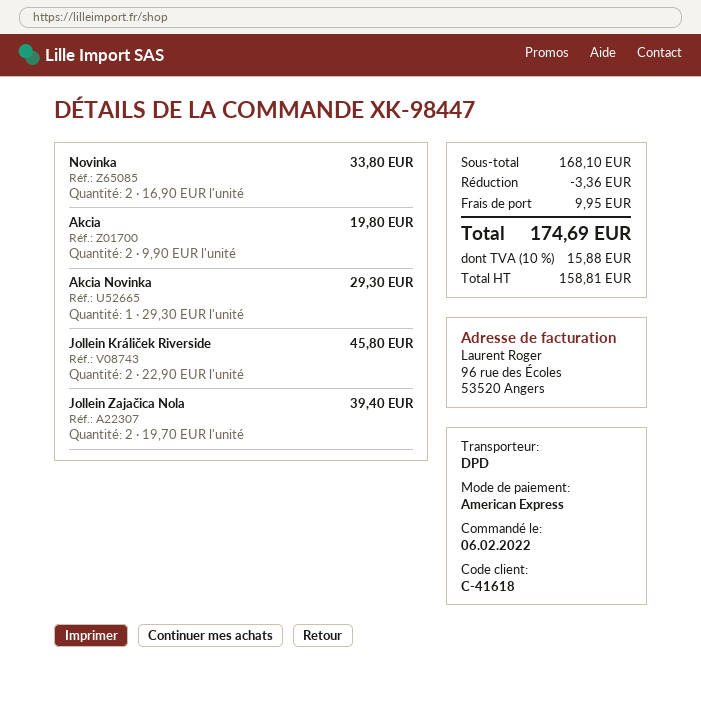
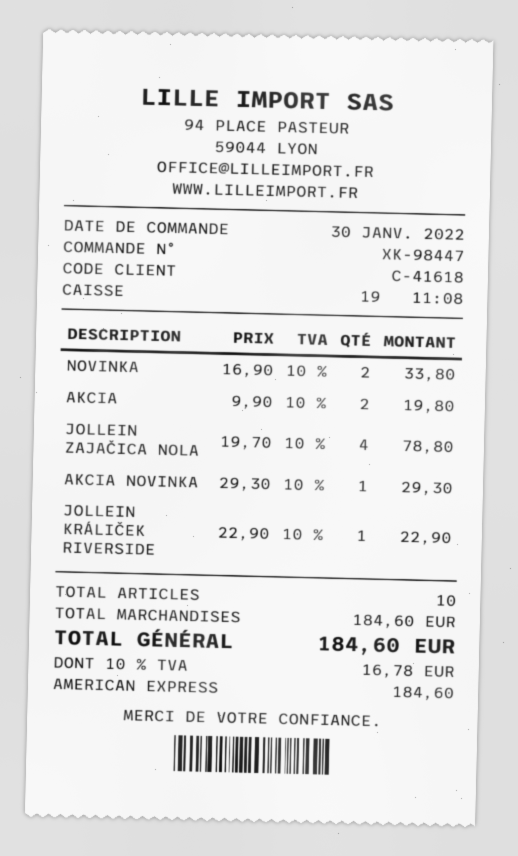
order date: 2022-02-06 -> 2022-01-30
Jollein Králiček Riverside: 2 x 22.90 = 45.80 -> 1 x 22.90 = 22.90
Jollein Zajačica Nola: 2 x 19.70 = 39.40 -> 4 x 19.70 = 78.80
subtotal: 168.10 -> 184.60
discount: 3.36 -> none
shipping: 9.95 -> none
tax: 10% = 15.88 -> 10% = 16.78
total: 174.69 -> 184.60

